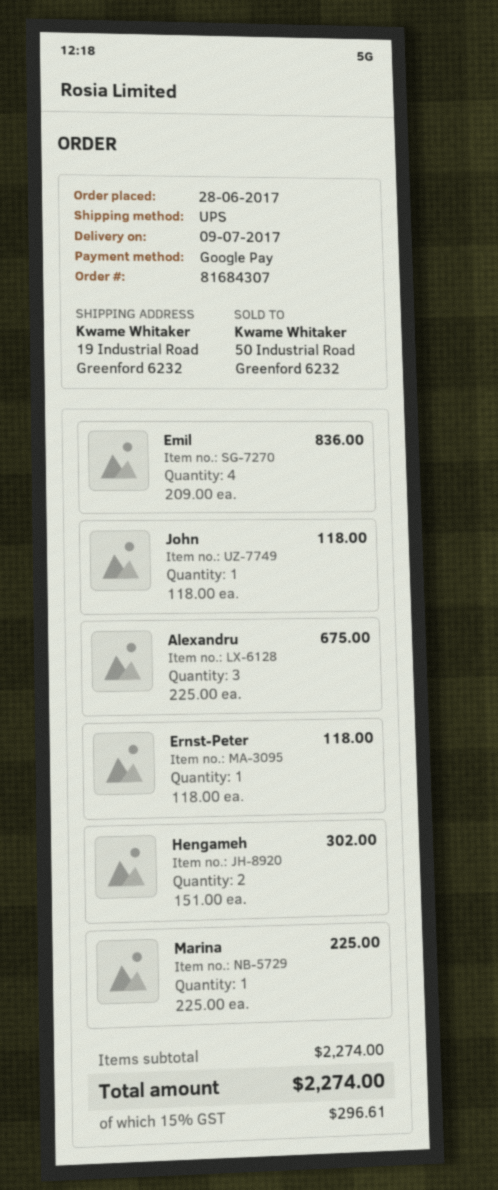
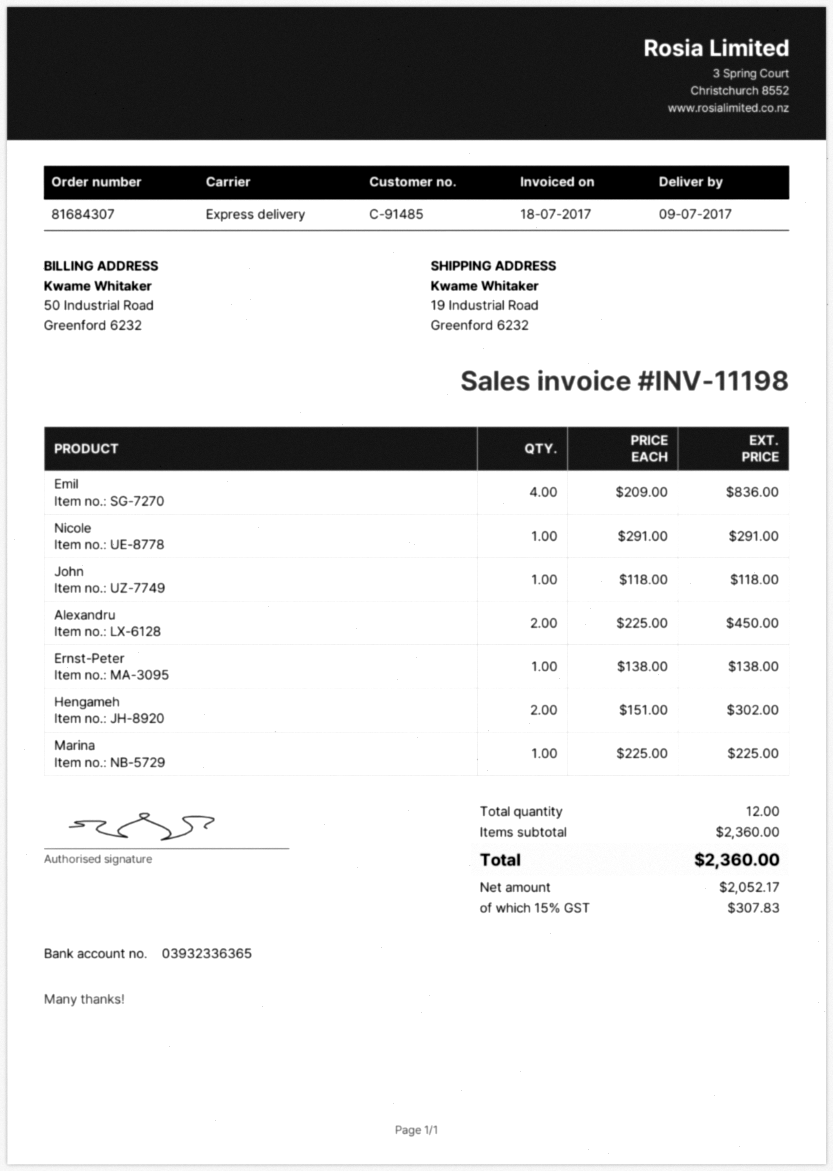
shipping method: UPS -> express
Alexandru: 3 x 225.00 = 675.00 -> 2 x 225.00 = 450.00
Ernst-Peter: 1 x 118.00 = 118.00 -> 1 x 138.00 = 138.00
Nicole: none -> 1 x 291.00 = 291.00
subtotal: 2274.00 -> 2360.00
tax: 15% = 296.61 -> 15% = 307.83
total: 2274.00 -> 2360.00

